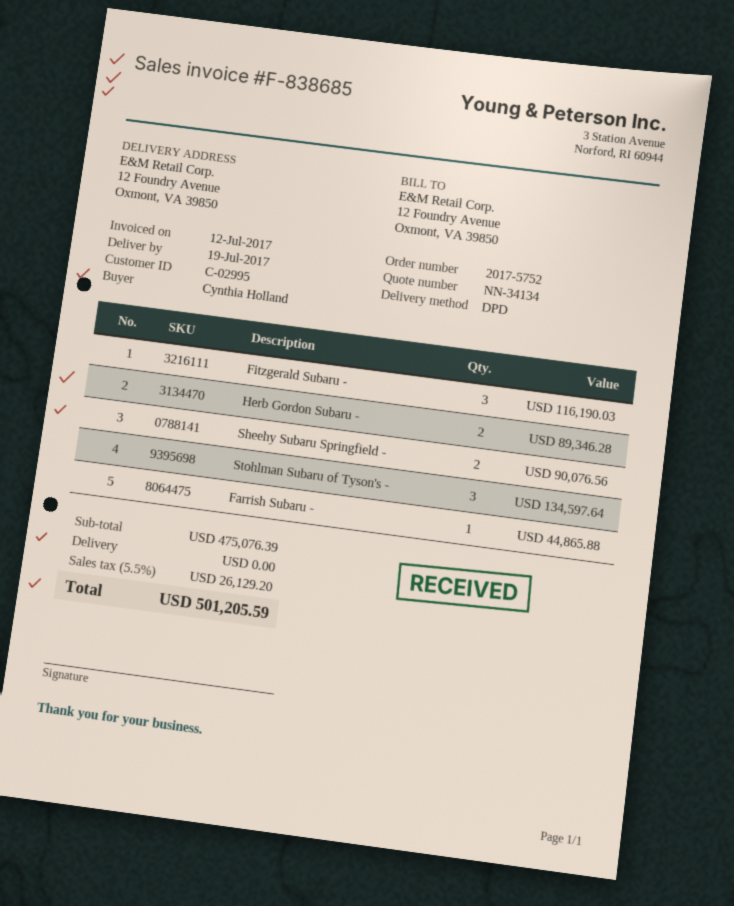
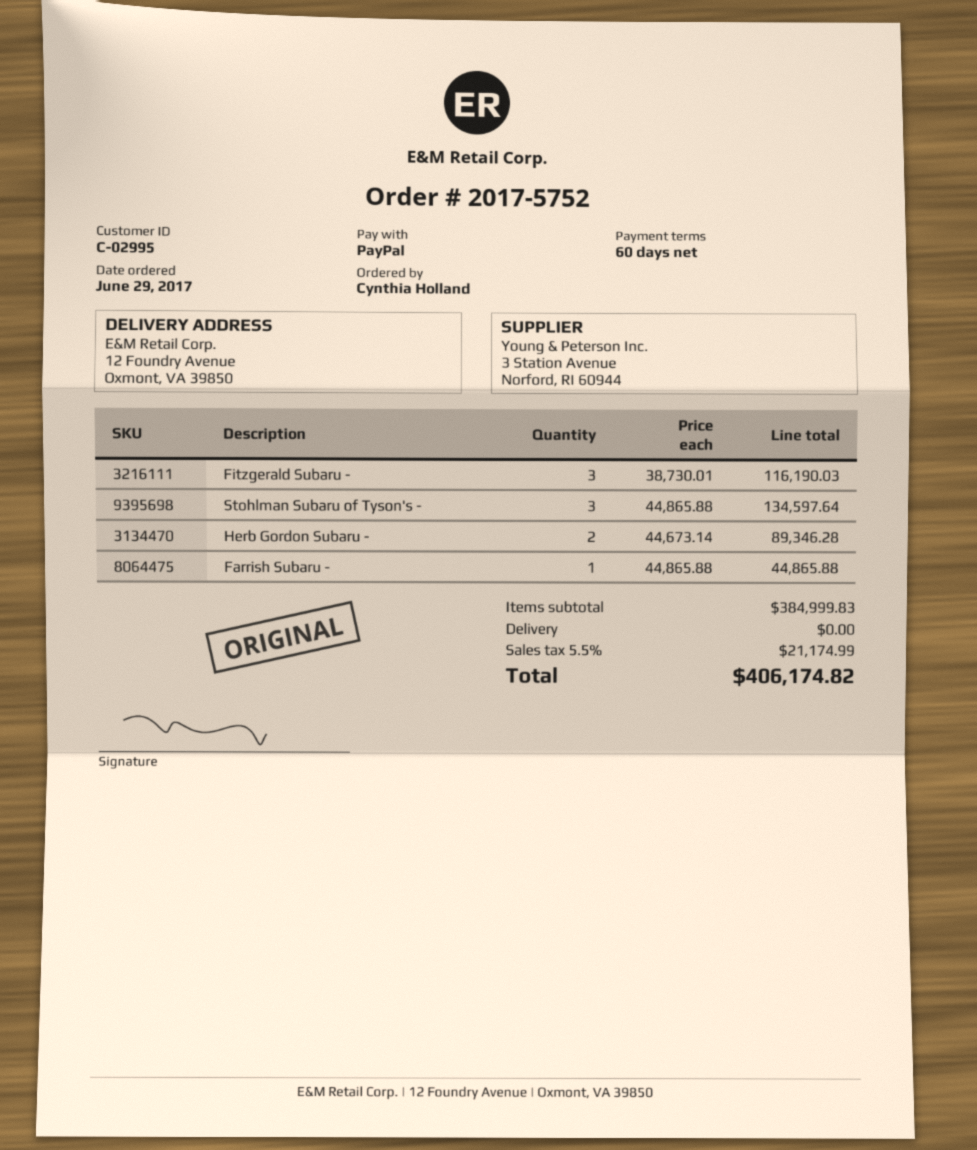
Sheehy Subaru Springfield -: 2 for 90076.56 -> none
subtotal: 475076.39 -> 384999.83
tax: 5.5% = 26129.20 -> 5.5% = 21174.99
total: 501205.59 -> 406174.82

